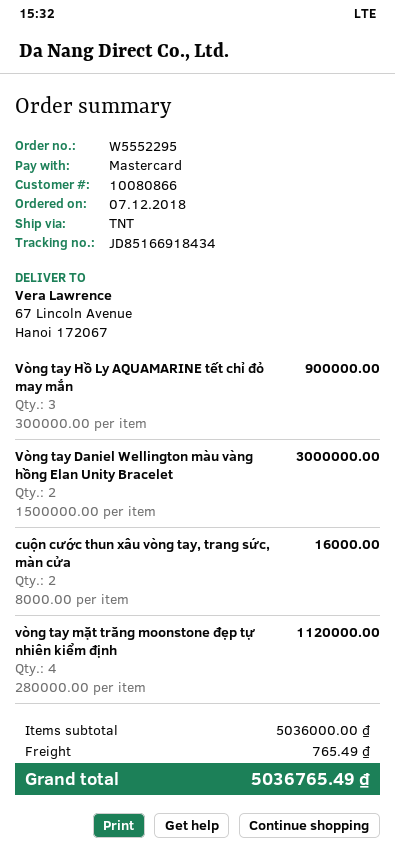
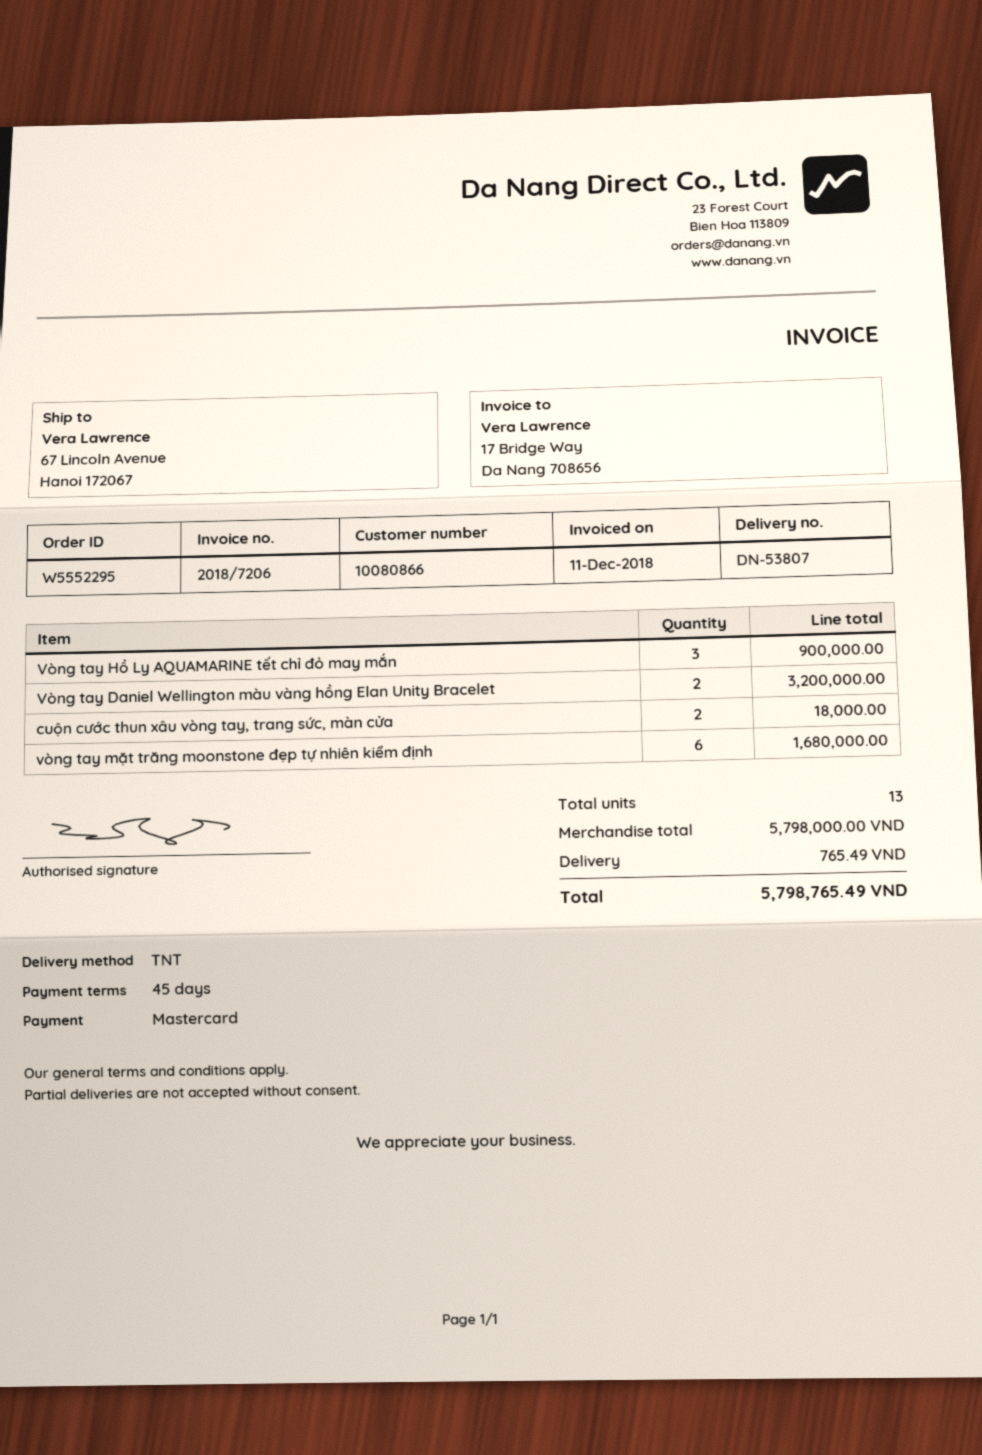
Vòng tay Daniel Wellington màu vàng hồng Elan Unity Bracelet: 2 for 3000000.00 -> 2 for 3200000.00
cuộn cước thun xâu vòng tay, trang sức, màn cửa: 2 for 16000.00 -> 2 for 18000.00
vòng tay mặt trăng moonstone đẹp tự nhiên kiểm định: 4 for 1120000.00 -> 6 for 1680000.00
subtotal: 5036000.00 -> 5798000.00
total: 5036765.49 -> 5798765.49

